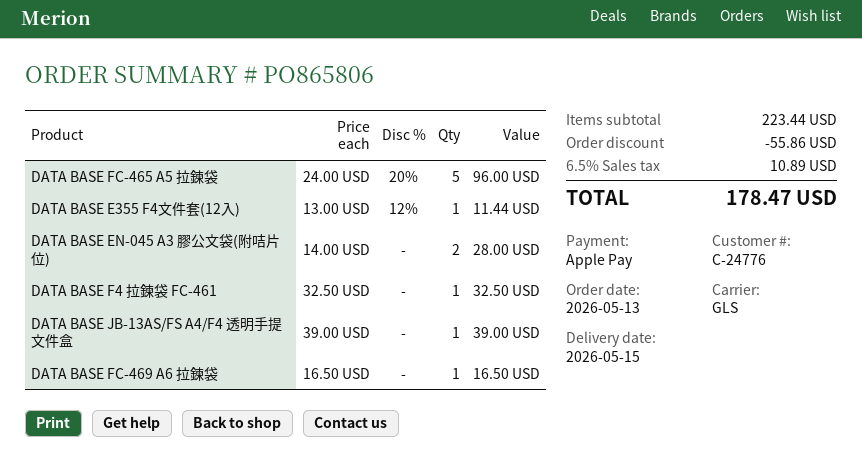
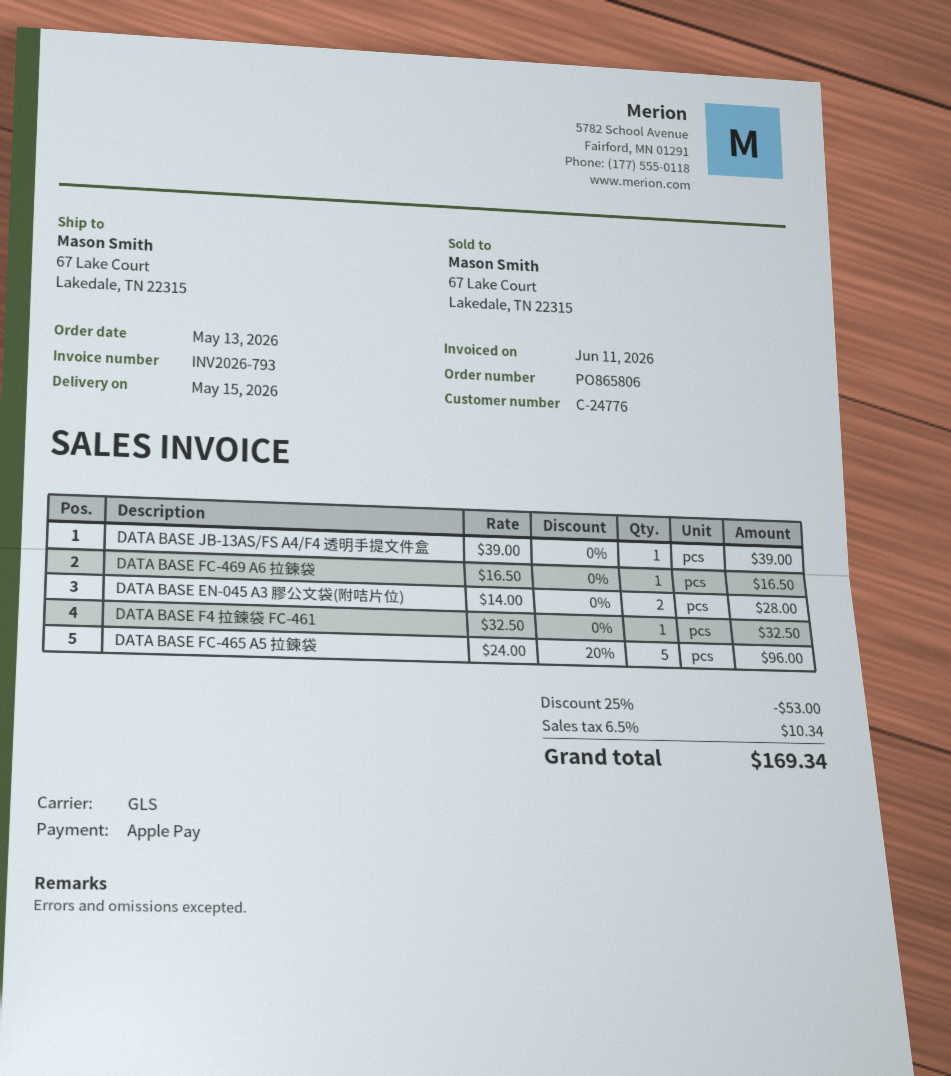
DATA BASE E355 F4文件套(12入): 1 x 13.00 - 12% = 11.44 -> none
discount: 55.86 -> 53.00
tax: 6.5% = 10.89 -> 6.5% = 10.34
total: 178.47 -> 169.34

